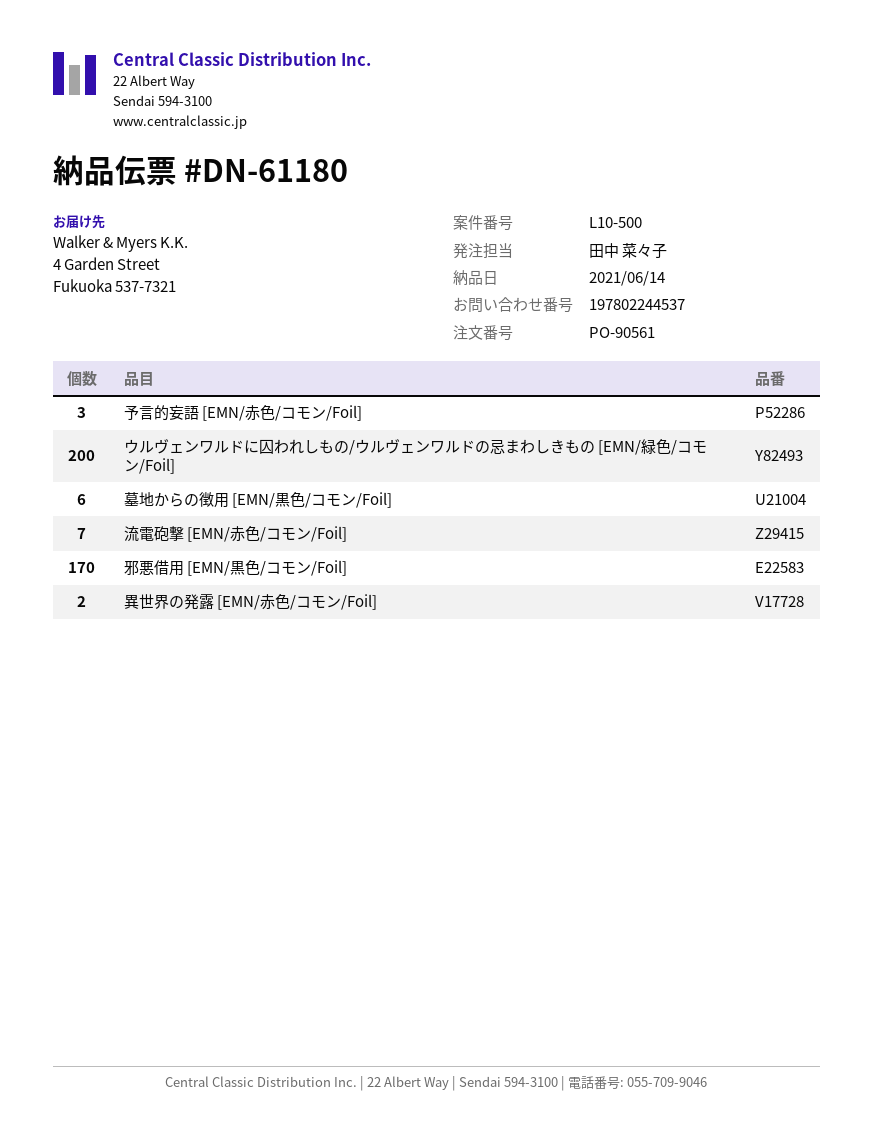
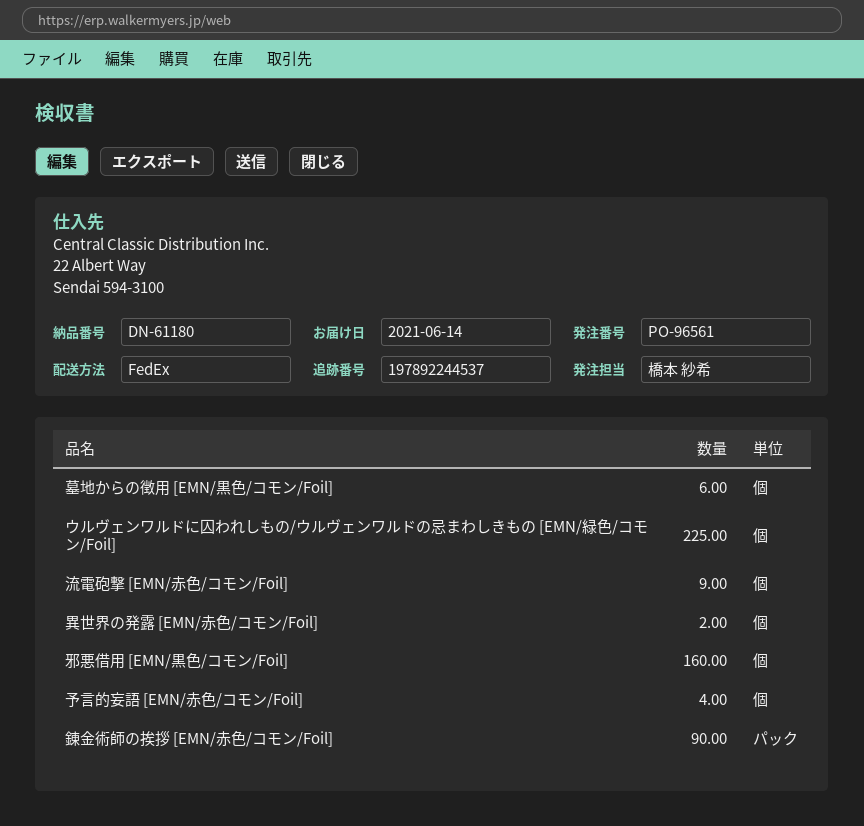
order number: PO-90561 -> PO-96561
ordered by: 田中 菜々子 -> 橋本 紗希
tracking number: 197802244537 -> 197892244537
予言的妄語 [EMN/赤色/コモン/Foil]: 3 -> 4
ウルヴェンワルドに囚われしもの/ウルヴェンワルドの忌まわしきもの [EMN/緑色/コモン/Foil]: 200 -> 225
流電砲撃 [EMN/赤色/コモン/Foil]: 7 -> 9
邪悪借用 [EMN/黒色/コモン/Foil]: 170 -> 160
錬金術師の挨拶 [EMN/赤色/コモン/Foil]: none -> 90

